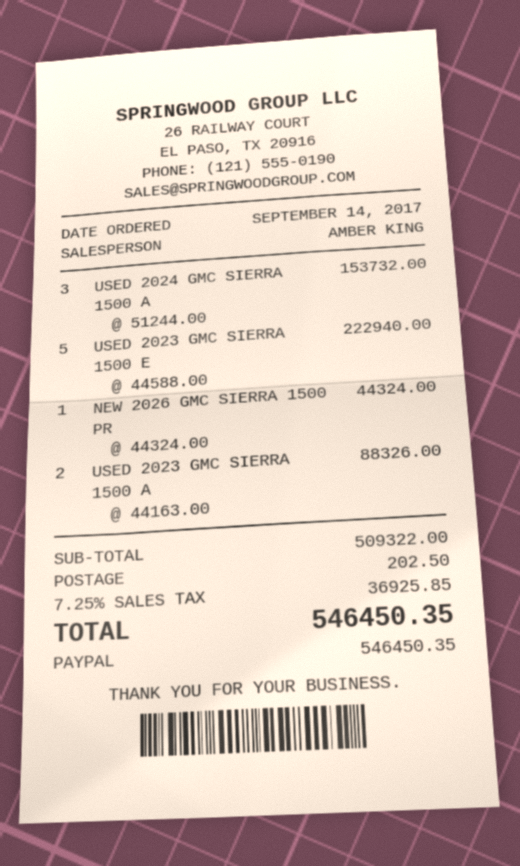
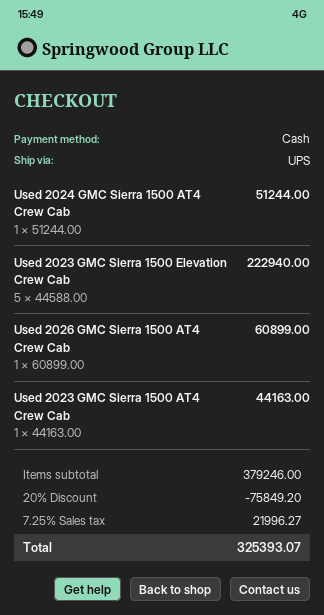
payment method: PayPal -> cash
USED 2024 GMC SIERRA 1500 A: 3 x 51244.00 = 153732.00 -> 1 x 51244.00 = 51244.00
NEW 2026 GMC SIERRA 1500 PR: 1 x 44324.00 = 44324.00 -> none
USED 2023 GMC SIERRA 1500 A: 2 x 44163.00 = 88326.00 -> 1 x 44163.00 = 44163.00
Used 2026 GMC Sierra 1500 AT4 Crew Cab: none -> 1 x 60899.00 = 60899.00
subtotal: 509322.00 -> 379246.00
discount: none -> 20% = 75849.20
shipping: 202.50 -> none
tax: 7.25% = 36925.85 -> 7.25% = 21996.27
total: 546450.35 -> 325393.07

